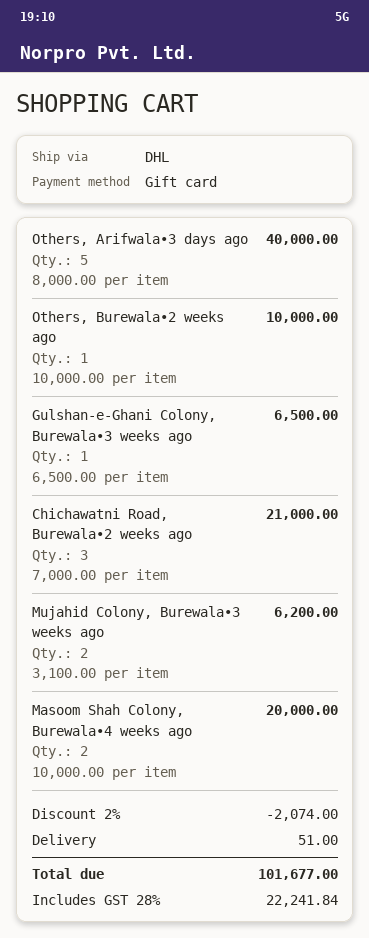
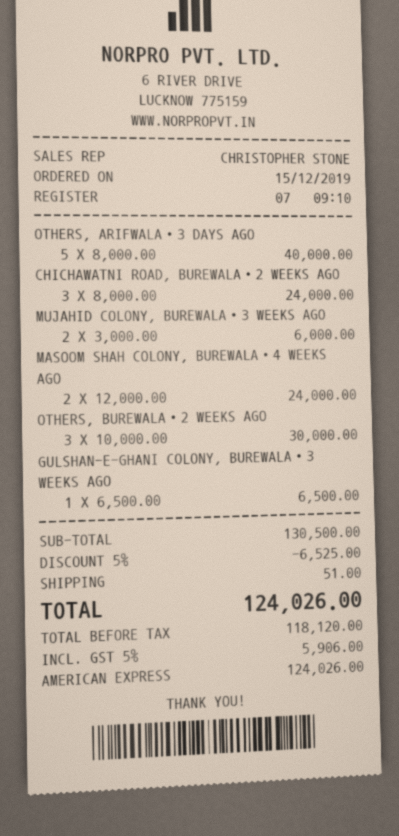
payment method: gift card -> American Express
Others, Burewala•2 weeks ago: 1 x 10000.00 = 10000.00 -> 3 x 10000.00 = 30000.00
Chichawatni Road, Burewala•2 weeks ago: 3 x 7000.00 = 21000.00 -> 3 x 8000.00 = 24000.00
Mujahid Colony, Burewala•3 weeks ago: 2 x 3100.00 = 6200.00 -> 2 x 3000.00 = 6000.00
Masoom Shah Colony, Burewala•4 weeks ago: 2 x 10000.00 = 20000.00 -> 2 x 12000.00 = 24000.00
discount: 2% = 2074.00 -> 5% = 6525.00
tax: 28% = 22241.84 -> 5% = 5906.00
total: 101677.00 -> 124026.00

